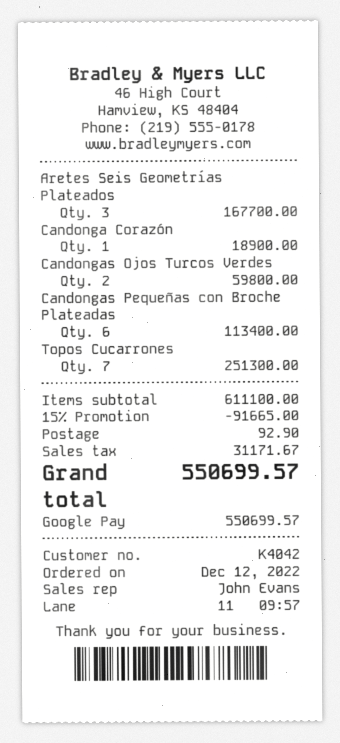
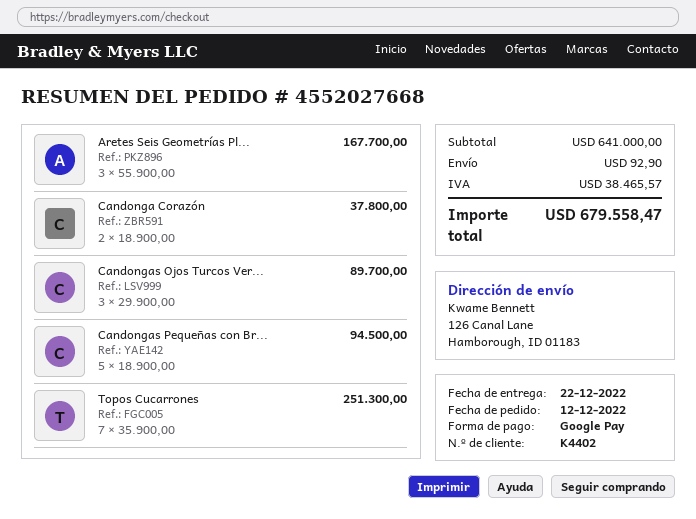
customer number: K4042 -> K4402
Candonga Corazón: 1 for 18900.00 -> 2 for 37800.00
Candongas Ojos Turcos Verdes: 2 for 59800.00 -> 3 for 89700.00
Candongas Pequeñas con Broche Plateadas: 6 for 113400.00 -> 5 for 94500.00
subtotal: 611100.00 -> 641000.00
discount: 15% = 91665.00 -> none
tax: 31171.67 -> 38465.57
total: 550699.57 -> 679558.47

